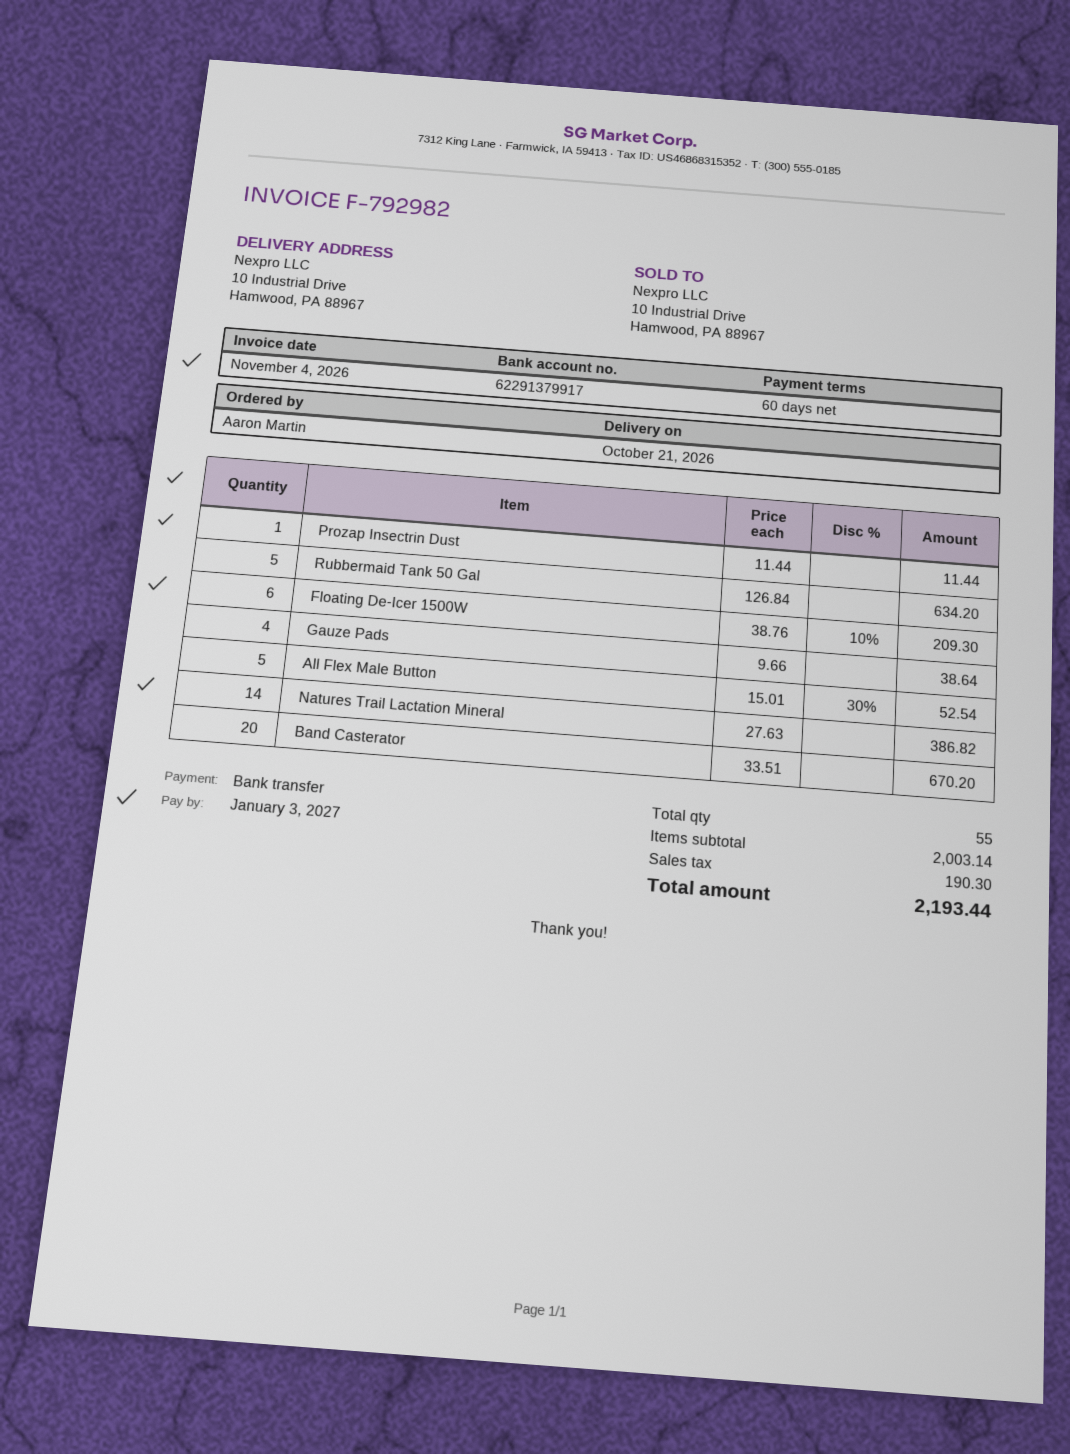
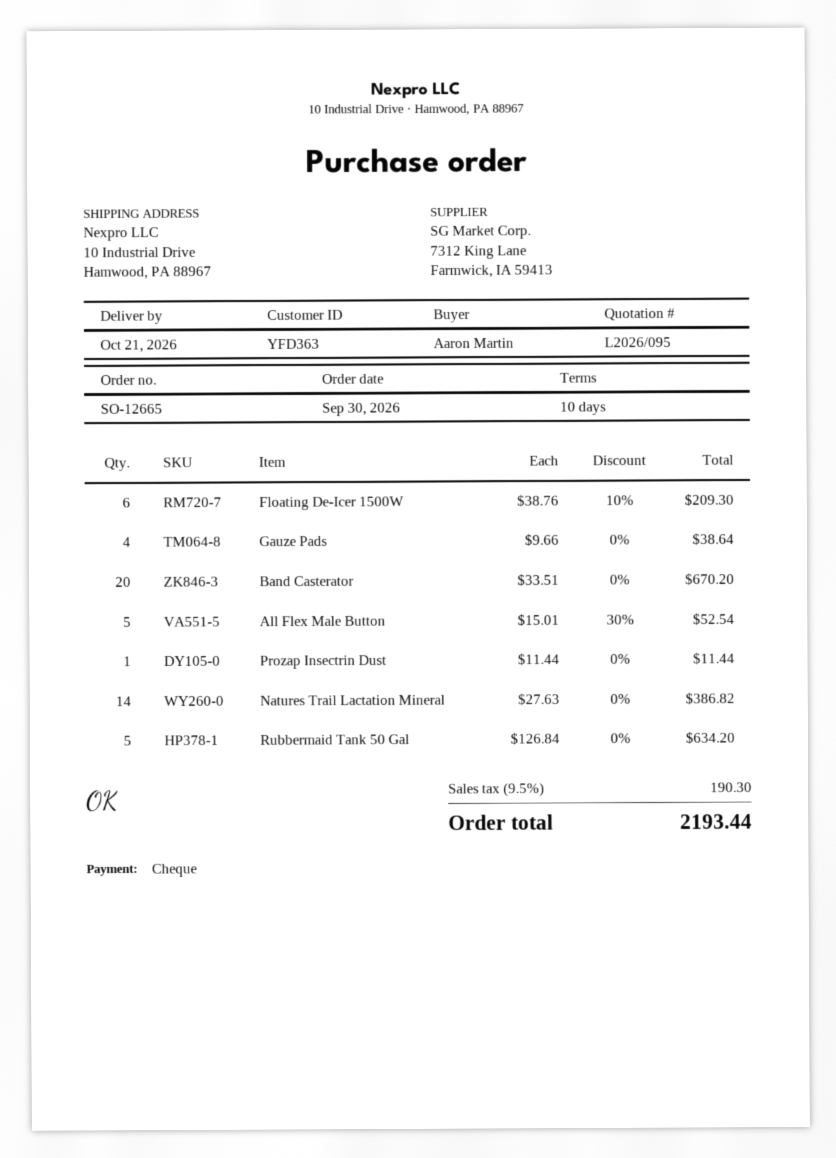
payment terms: 60 days -> 10 days
payment method: bank transfer -> cheque

